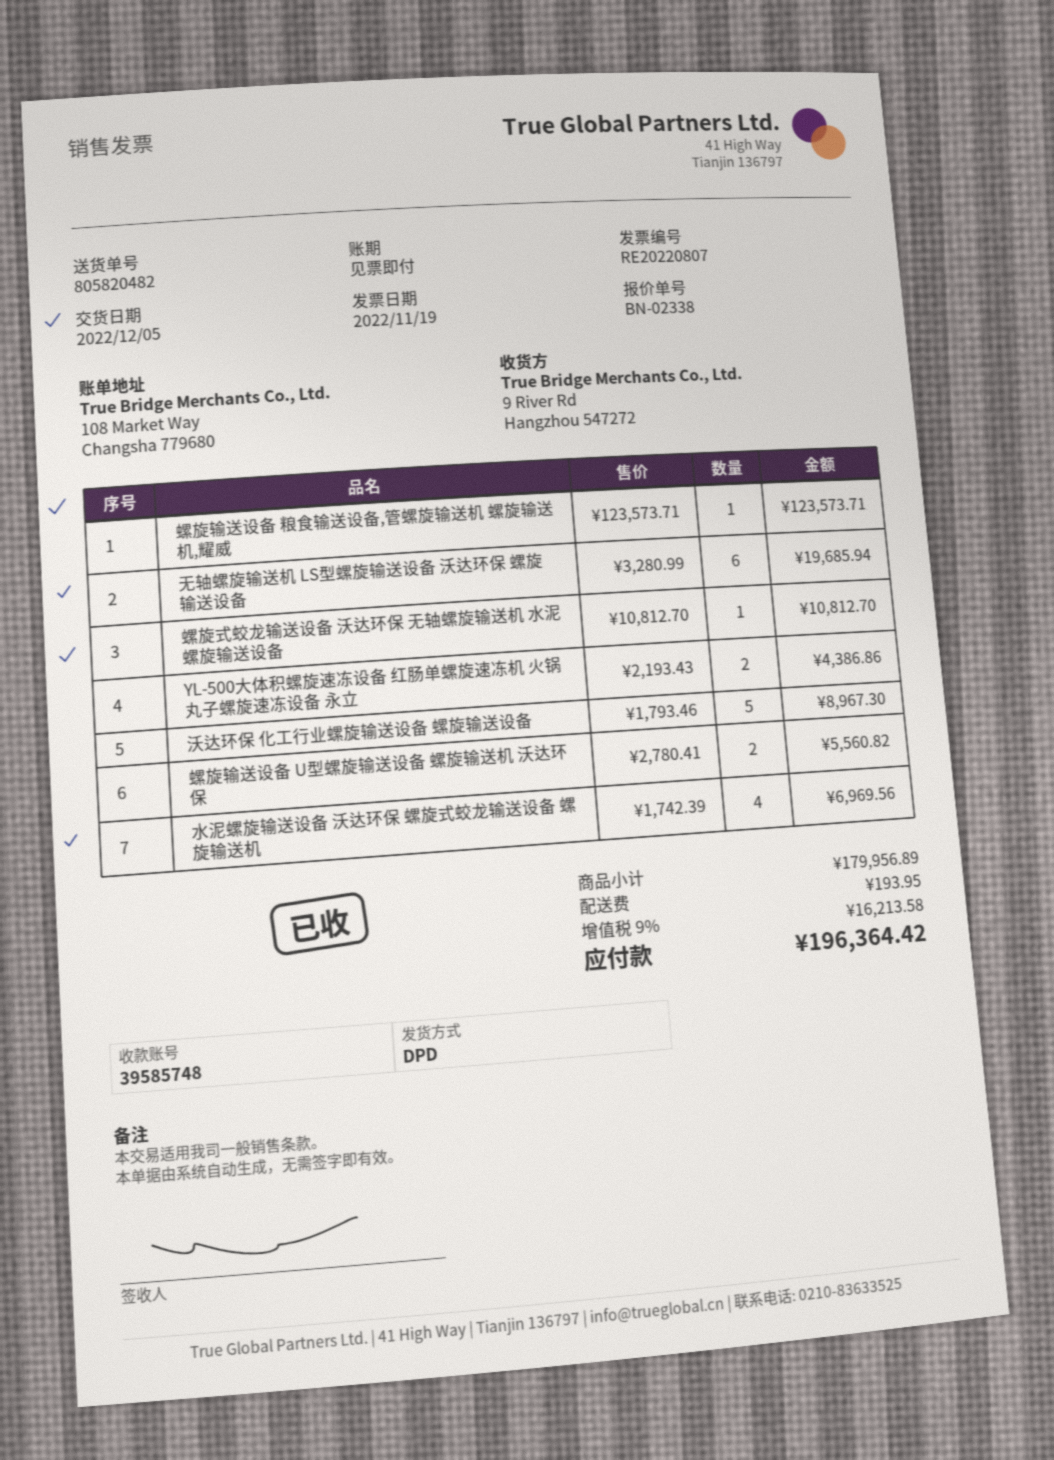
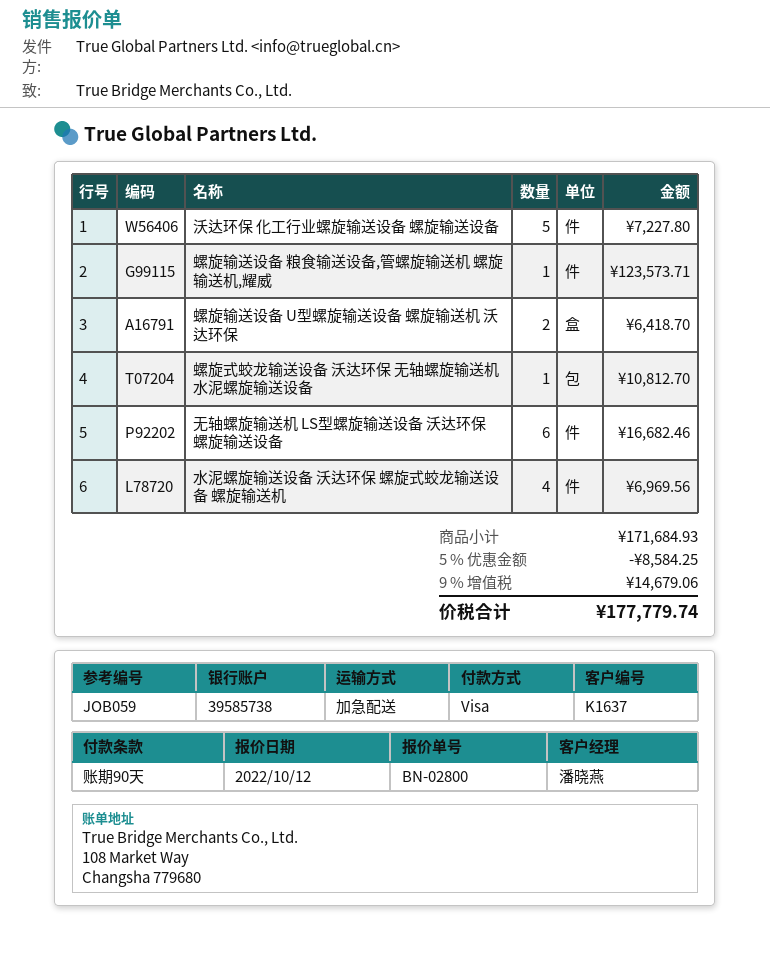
quote number: BN-02338 -> BN-02800
payment terms: on receipt -> 90 days
bank account: 39585748 -> 39585738
shipping method: DPD -> express
无轴螺旋输送机 LS型螺旋输送设备 沃达环保 螺旋输送设备: 6 for 19685.94 -> 6 for 16682.46
YL-500大体积螺旋速冻设备 红肠单螺旋速冻机 火锅丸子螺旋速冻设备 永立: 2 for 4386.86 -> none
沃达环保 化工行业螺旋输送设备 螺旋输送设备: 5 for 8967.30 -> 5 for 7227.80
螺旋输送设备 U型螺旋输送设备 螺旋输送机 沃达环保: 2 for 5560.82 -> 2 for 6418.70
subtotal: 179956.89 -> 171684.93
discount: none -> 5% = 8584.25
shipping: 193.95 -> none
tax: 9% = 16213.58 -> 9% = 14679.06
total: 196364.42 -> 177779.74

